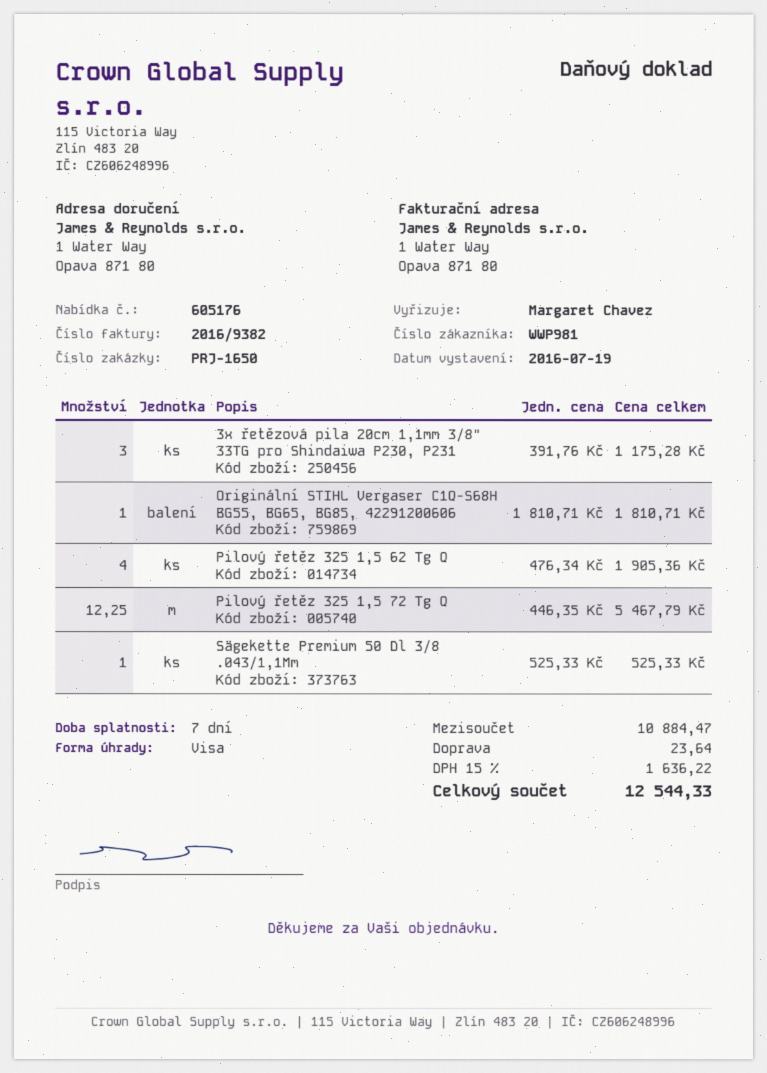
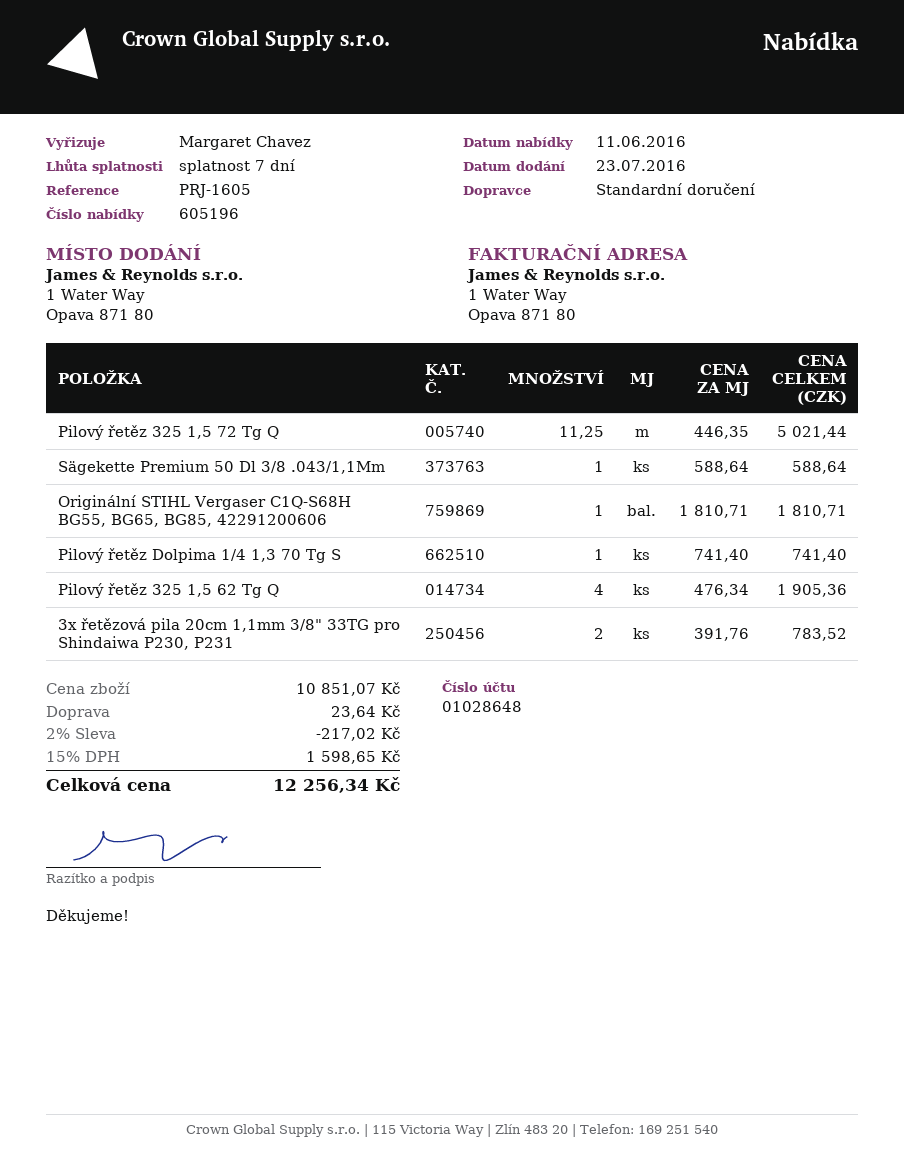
quote number: 605176 -> 605196
reference: PRJ-1650 -> PRJ-1605
3x řetězová pila 20cm 1,1mm 3/8" 33TG pro Shindaiwa P230, P231: 3 x 391.76 = 1175.28 -> 2 x 391.76 = 783.52
Pilový řetěz 325 1,5 72 Tg Q: 12.25 x 446.35 = 5467.79 -> 11.25 x 446.35 = 5021.44
Sägekette Premium 50 Dl 3/8 .043/1,1Mm: 1 x 525.33 = 525.33 -> 1 x 588.64 = 588.64
Pilový řetěz Dolpima 1/4 1,3 70 Tg S: none -> 1 x 741.40 = 741.40
subtotal: 10884.47 -> 10851.07
discount: none -> 2% = 217.02
tax: 15% = 1636.22 -> 15% = 1598.65
total: 12544.33 -> 12256.34

